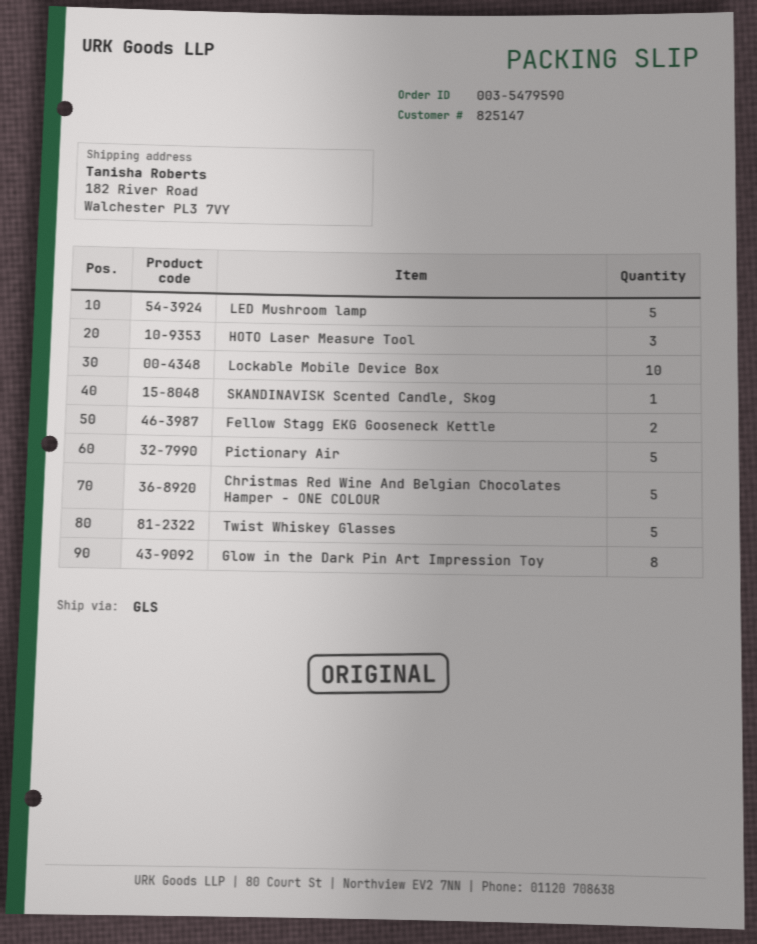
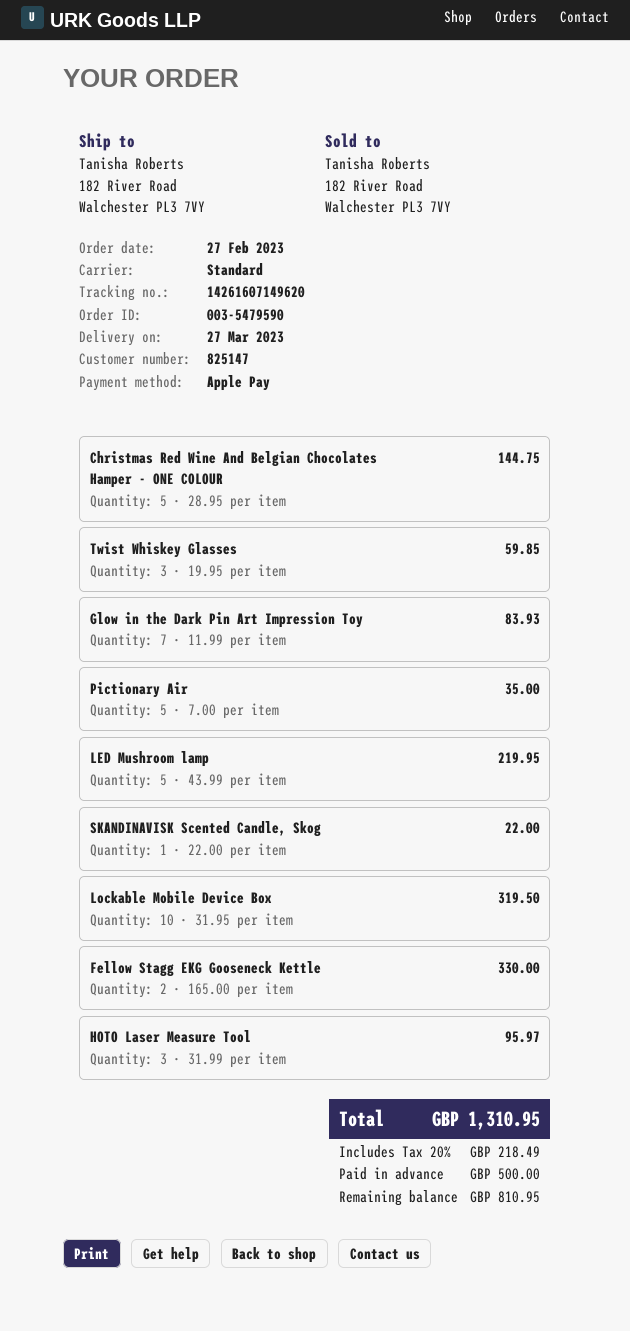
shipping method: GLS -> standard
Twist Whiskey Glasses: 5 -> 3
Glow in the Dark Pin Art Impression Toy: 8 -> 7

